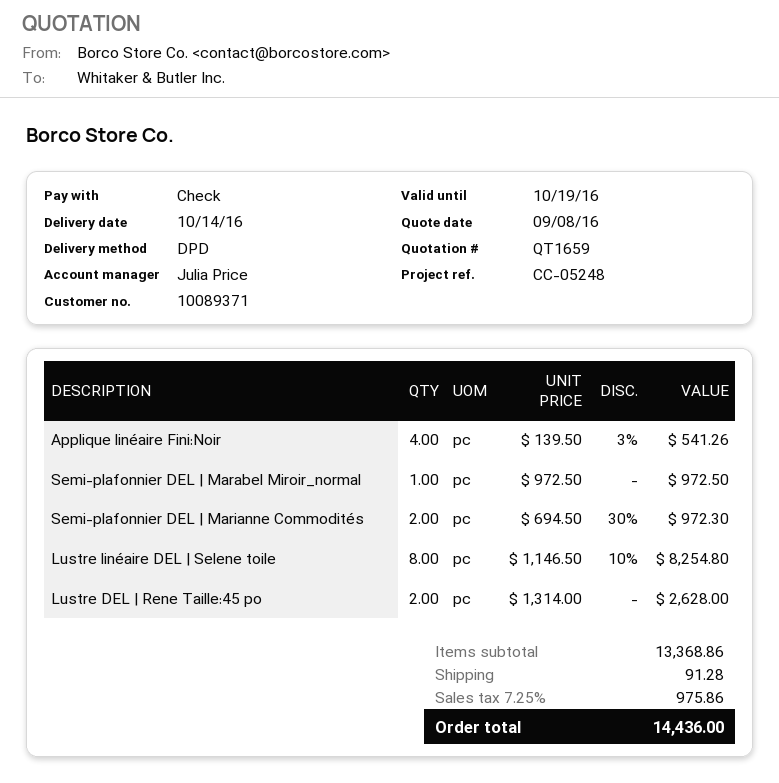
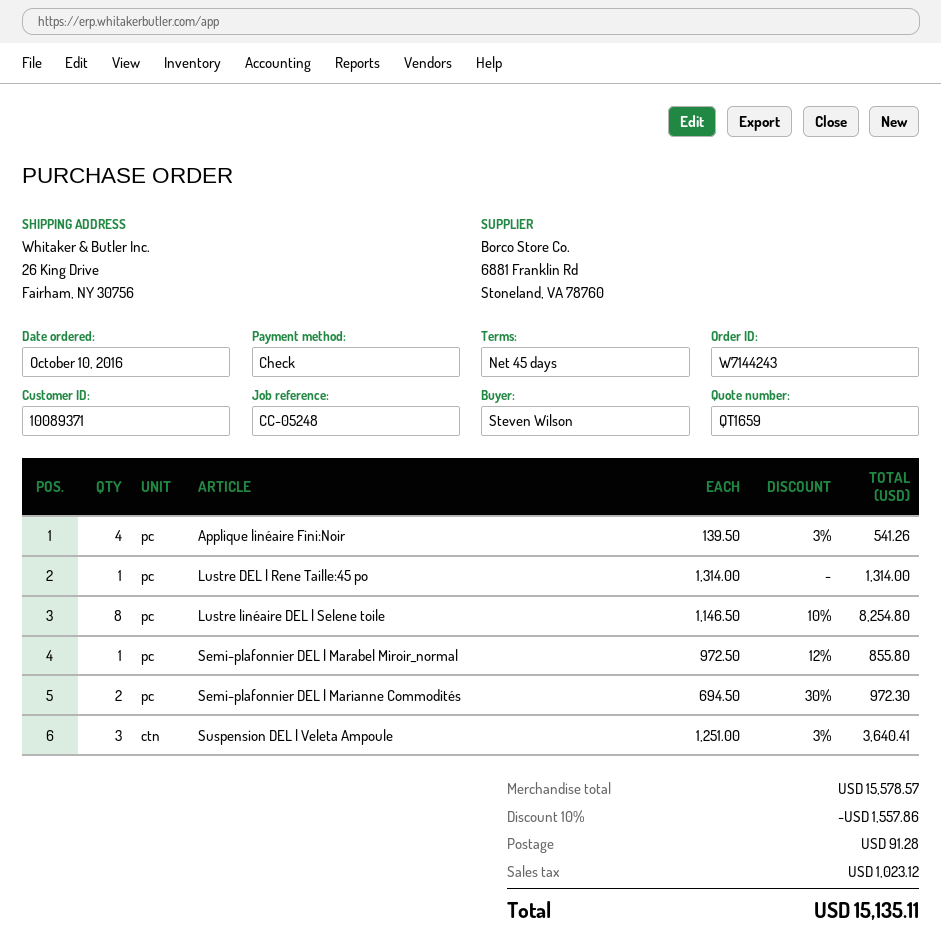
Semi-plafonnier DEL | Marabel Miroir_normal: 1 x 972.50 = 972.50 -> 1 x 972.50 - 12% = 855.80
Lustre DEL | Rene Taille:45 po: 2 x 1314.00 = 2628.00 -> 1 x 1314.00 = 1314.00
Suspension DEL | Veleta Ampoule: none -> 3 x 1251.00 - 3% = 3640.41
subtotal: 13368.86 -> 15578.57
discount: none -> 10% = 1557.86
tax: 975.86 -> 1023.12
total: 14436.00 -> 15135.11

